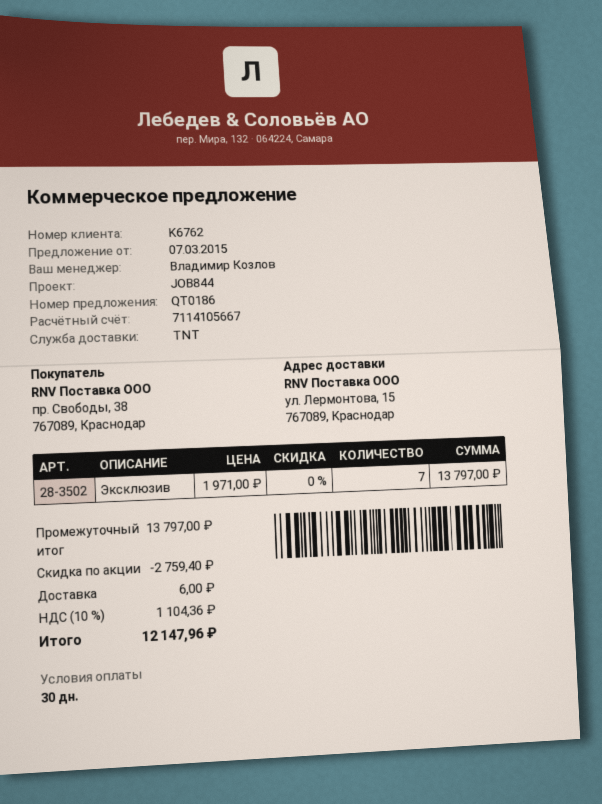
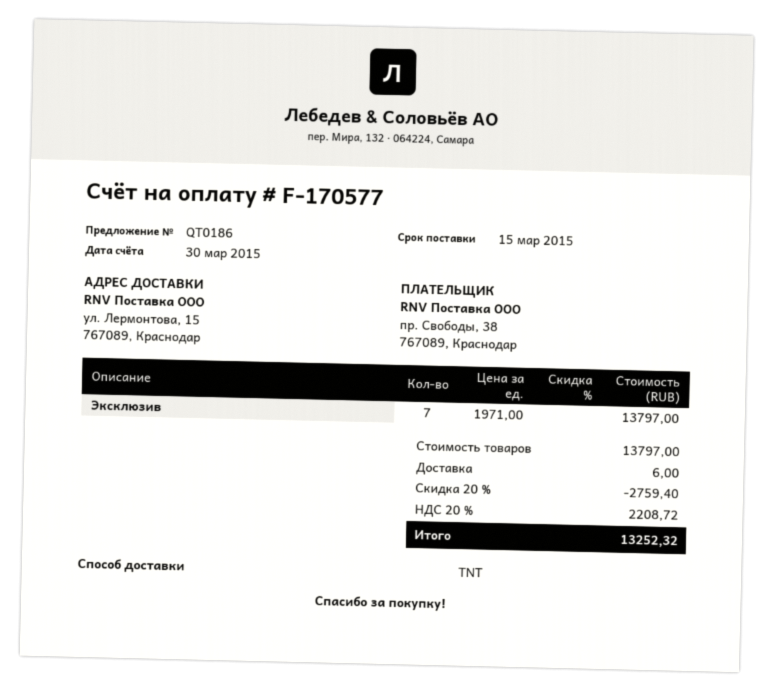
tax: 10% = 1104.36 -> 20% = 2208.72
total: 12147.96 -> 13252.32

